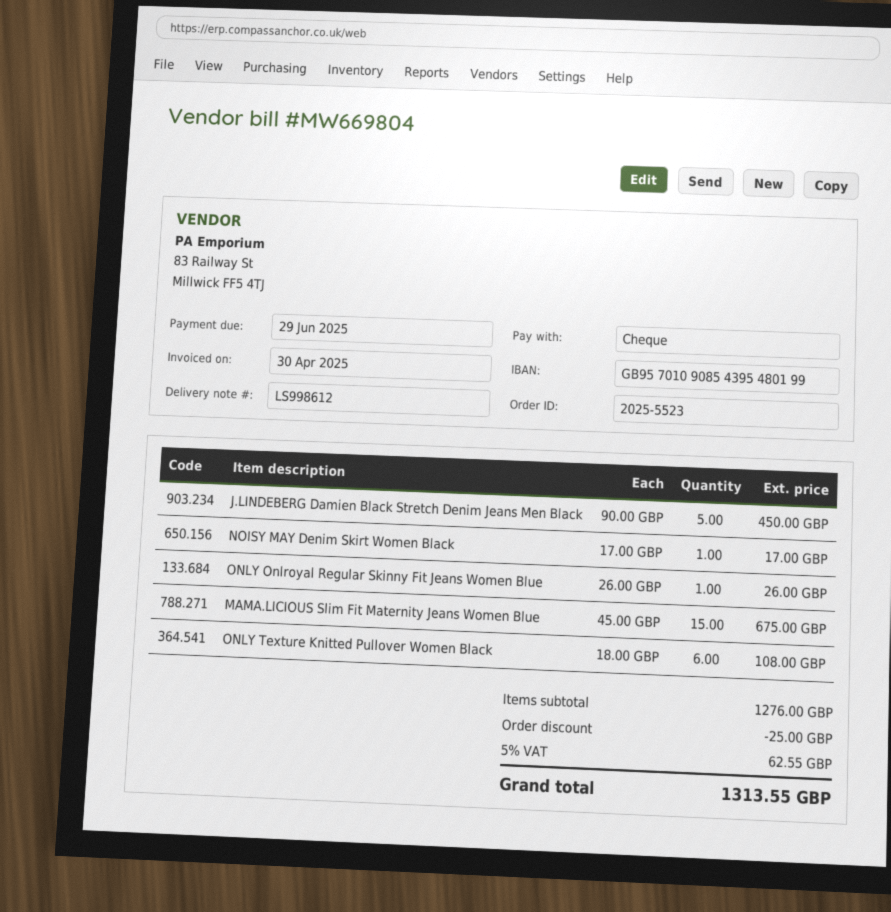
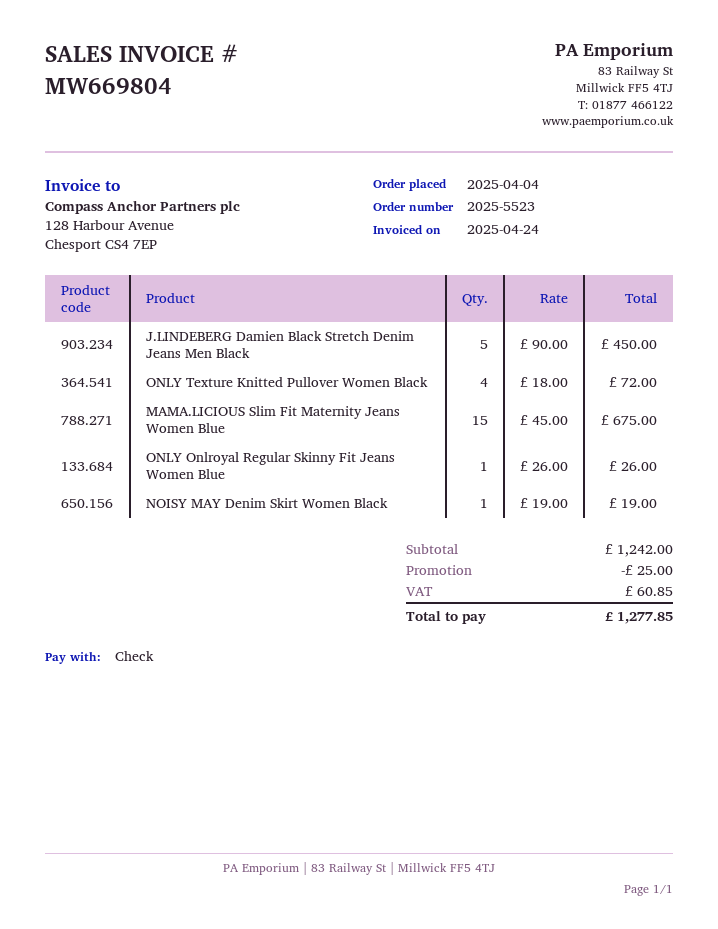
invoice date: 2025-04-30 -> 2025-04-24
NOISY MAY Denim Skirt Women Black: 1 x 17.00 = 17.00 -> 1 x 19.00 = 19.00
ONLY Texture Knitted Pullover Women Black: 6 x 18.00 = 108.00 -> 4 x 18.00 = 72.00
subtotal: 1276.00 -> 1242.00
tax: 62.55 -> 60.85
total: 1313.55 -> 1277.85

